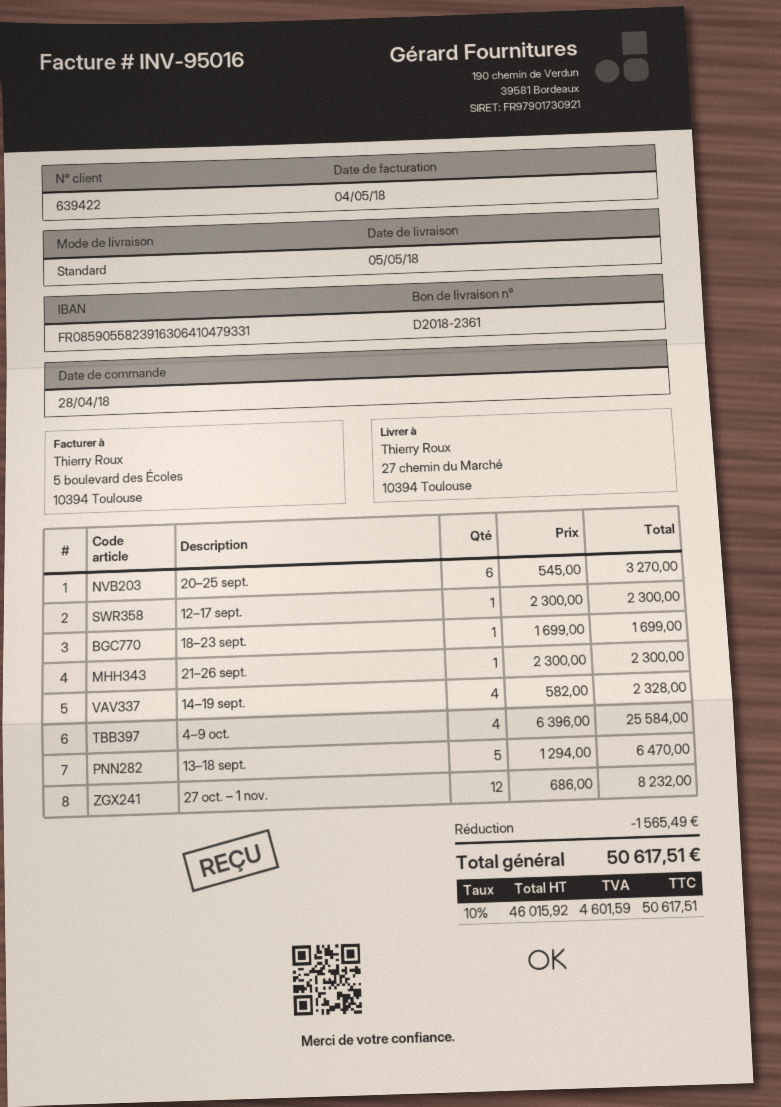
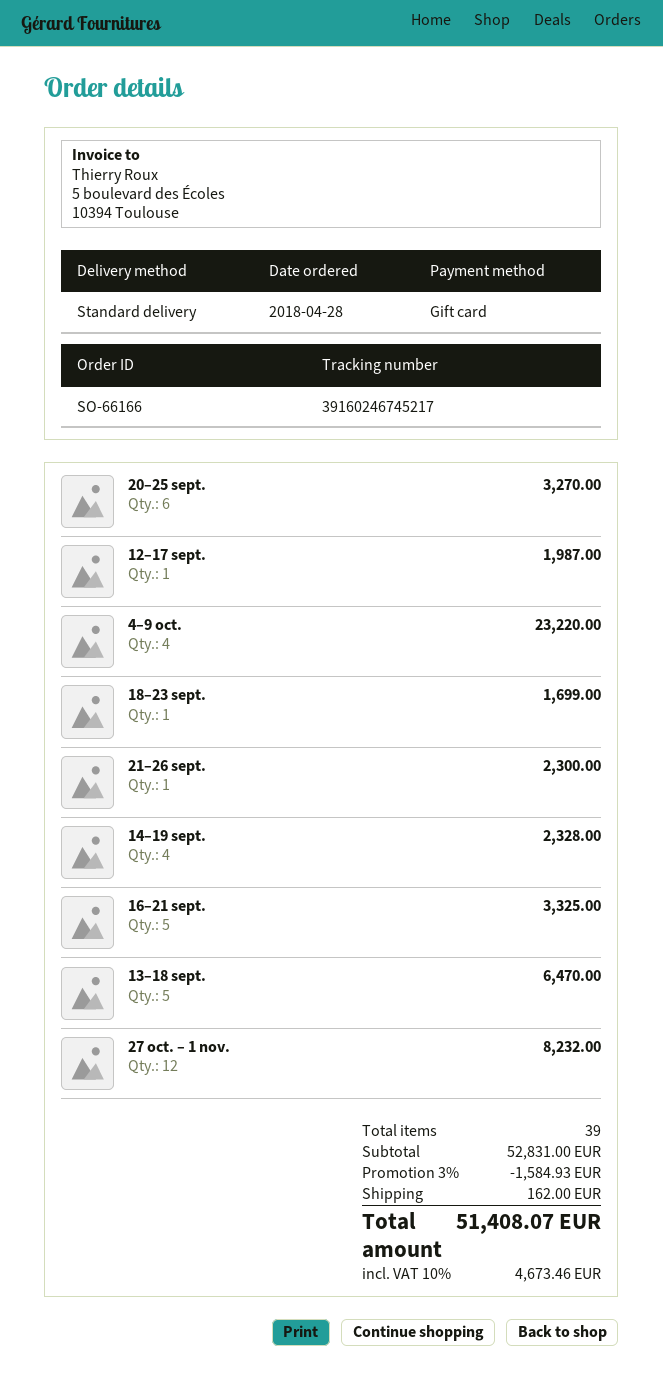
12–17 sept.: 1 for 2300.00 -> 1 for 1987.00
4–9 oct.: 4 for 25584.00 -> 4 for 23220.00
16–21 sept.: none -> 5 for 3325.00
discount: 1565.49 -> 1584.93
shipping: none -> 162.00
tax: 10% = 4601.59 -> 10% = 4673.46
total: 50617.51 -> 51408.07

